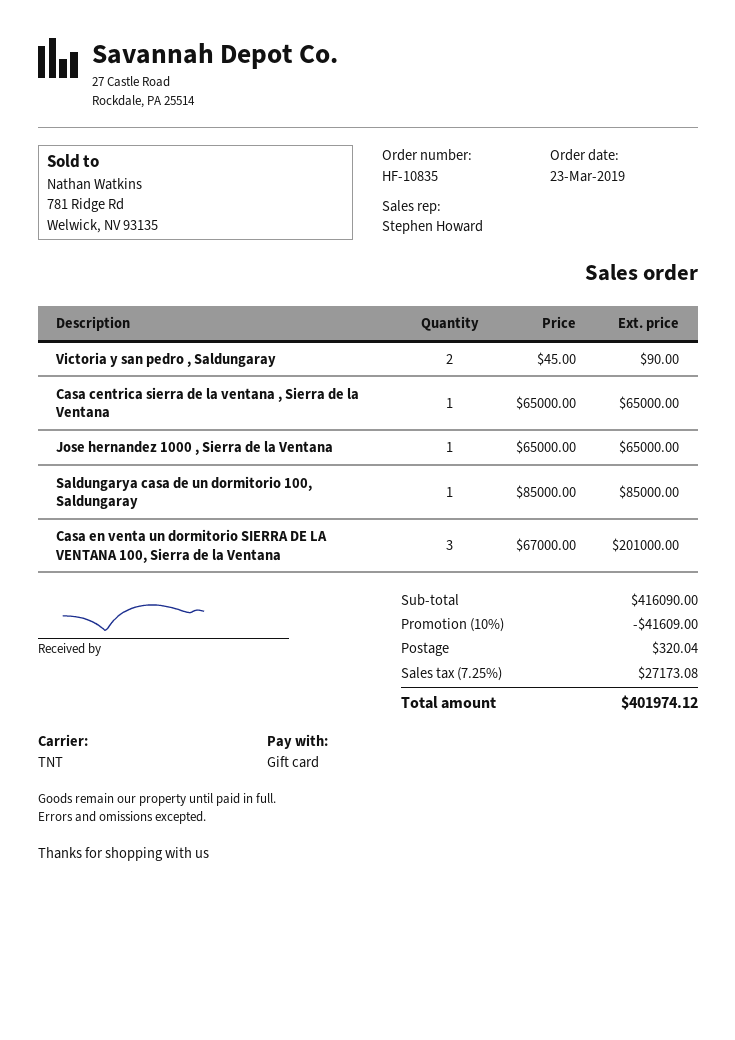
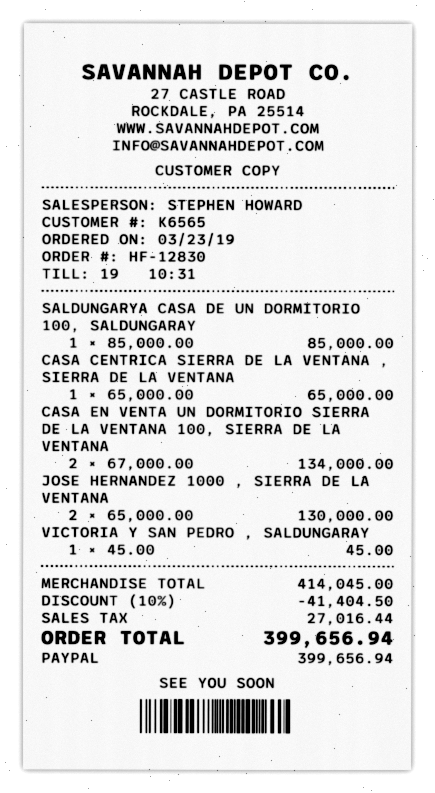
order number: HF-10835 -> HF-12830
payment method: gift card -> PayPal
Victoria y san pedro , Saldungaray: 2 x 45.00 = 90.00 -> 1 x 45.00 = 45.00
Jose hernandez 1000 , Sierra de la Ventana: 1 x 65000.00 = 65000.00 -> 2 x 65000.00 = 130000.00
Casa en venta un dormitorio SIERRA DE LA VENTANA 100, Sierra de la Ventana: 3 x 67000.00 = 201000.00 -> 2 x 67000.00 = 134000.00
subtotal: 416090.00 -> 414045.00
discount: 10% = 41609.00 -> 10% = 41404.50
shipping: 320.04 -> none
tax: 27173.08 -> 27016.44
total: 401974.12 -> 399656.94

